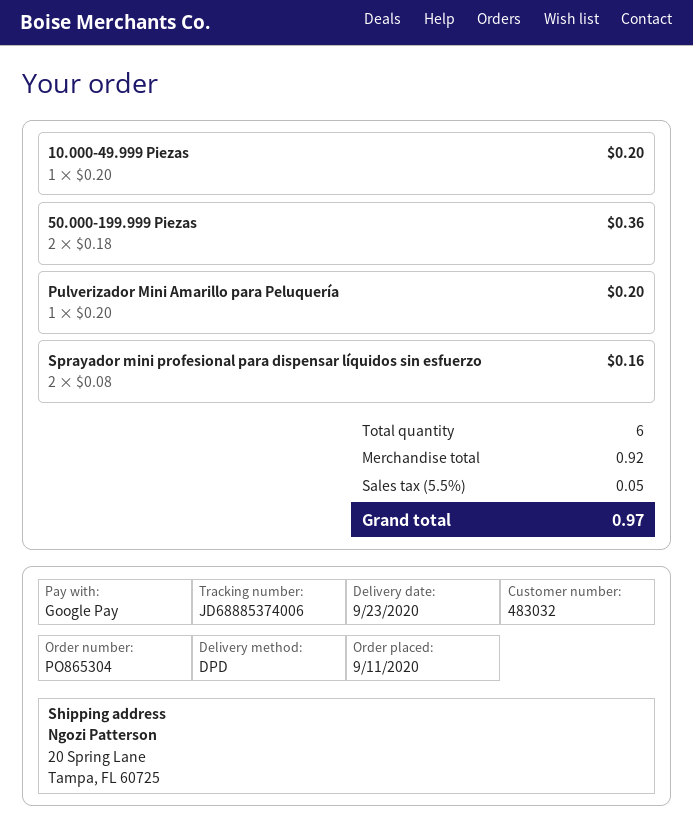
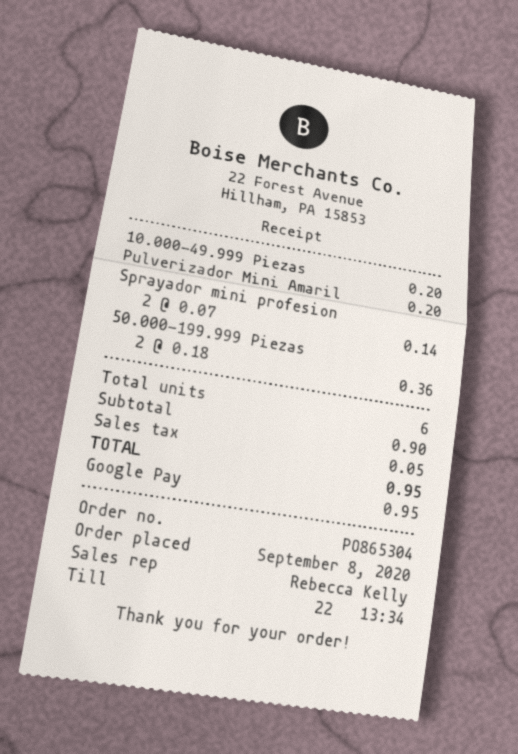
order date: 2020-09-11 -> 2020-09-08
Sprayador mini profesional para dispensar líquidos sin esfuerzo: 2 x 0.08 = 0.16 -> 2 x 0.07 = 0.14
subtotal: 0.92 -> 0.90
total: 0.97 -> 0.95

